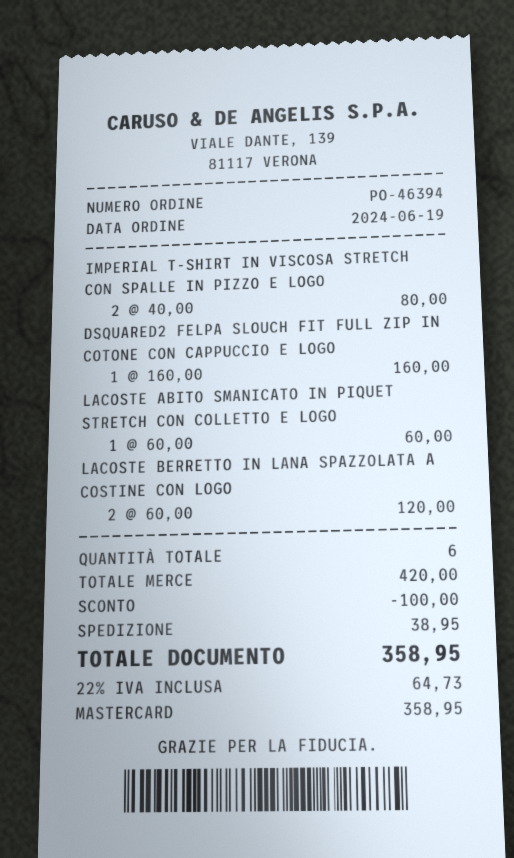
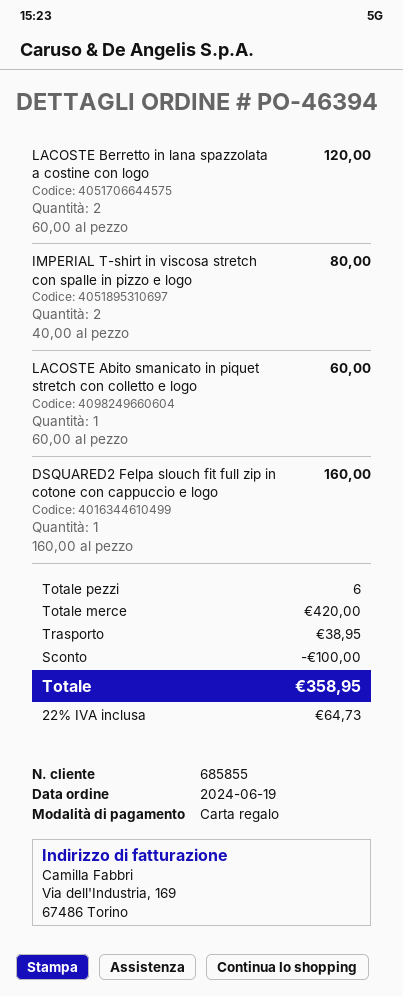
payment method: Mastercard -> gift card

